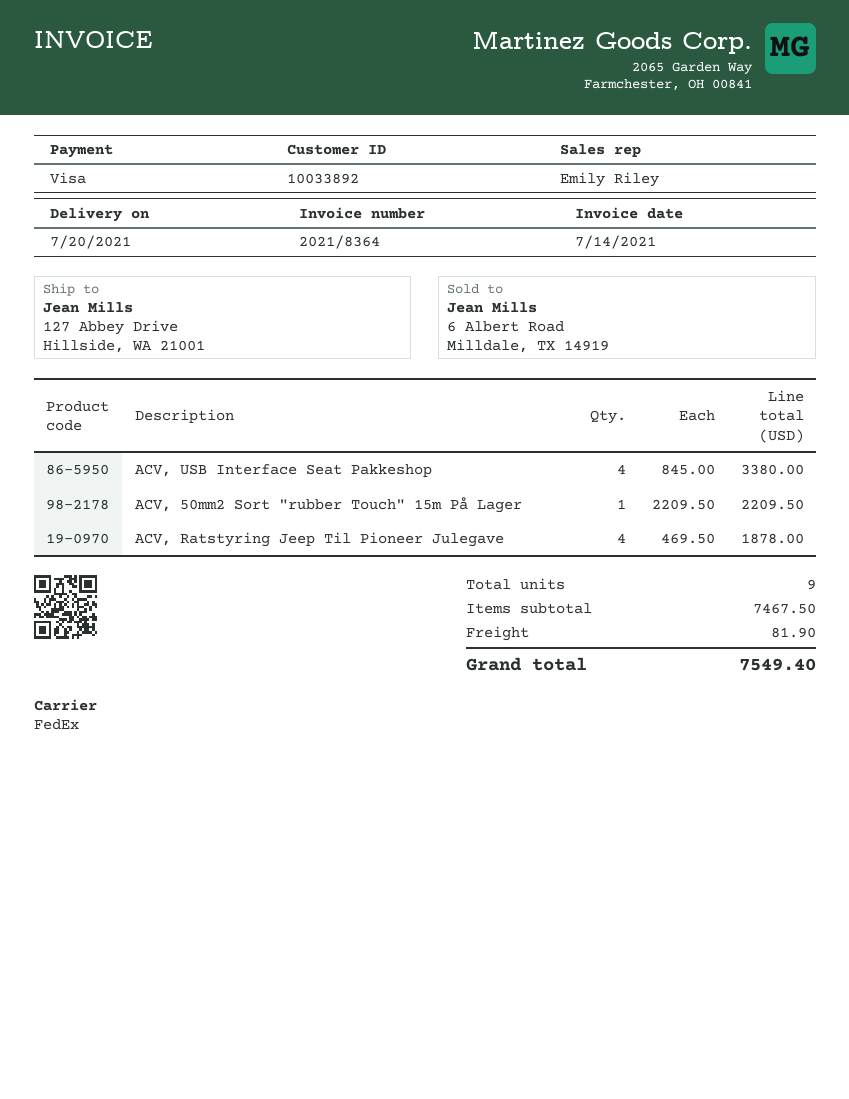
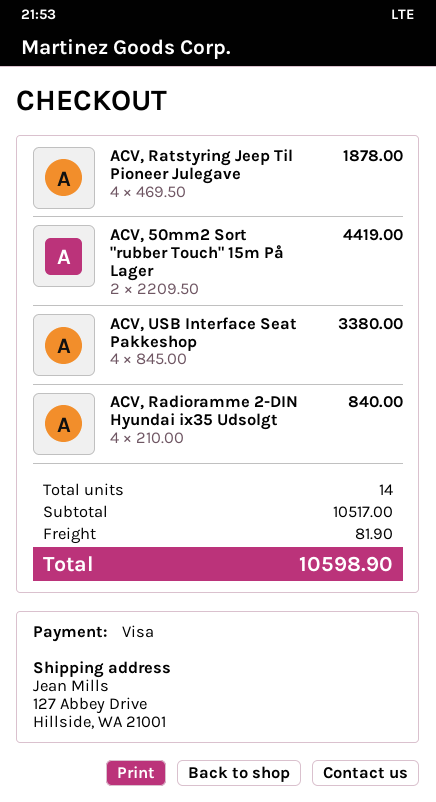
ACV, 50mm2 Sort "rubber Touch" 15m På Lager: 1 x 2209.50 = 2209.50 -> 2 x 2209.50 = 4419.00
ACV, Radioramme 2-DIN Hyundai ix35 Udsolgt: none -> 4 x 210.00 = 840.00
total quantity: 9 -> 14
subtotal: 7467.50 -> 10517.00
total: 7549.40 -> 10598.90

